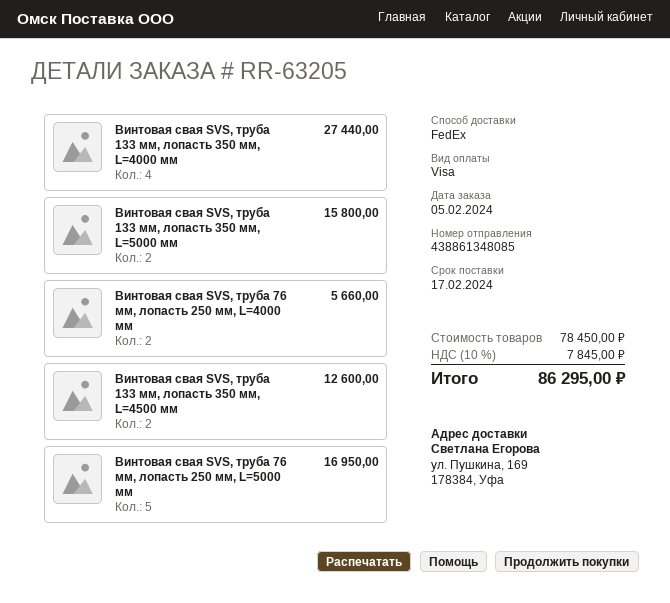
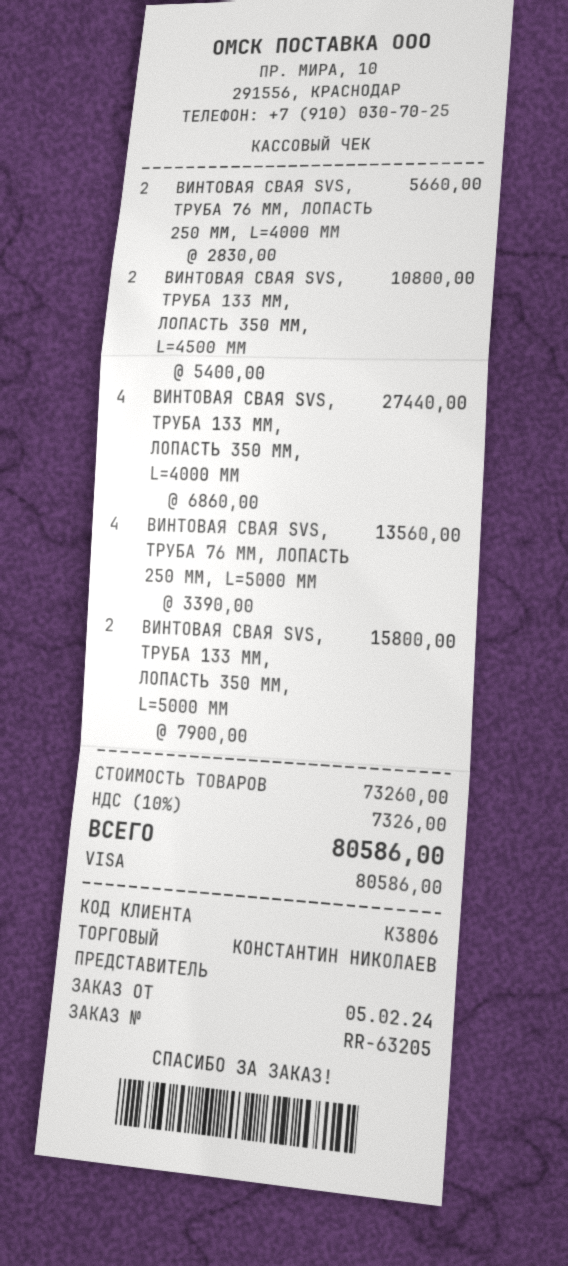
Винтовая свая SVS, труба 133 мм, лопасть 350 мм, L=4500 мм: 2 for 12600.00 -> 2 for 10800.00
Винтовая свая SVS, труба 76 мм, лопасть 250 мм, L=5000 мм: 5 for 16950.00 -> 4 for 13560.00
subtotal: 78450.00 -> 73260.00
tax: 10% = 7845.00 -> 10% = 7326.00
total: 86295.00 -> 80586.00

